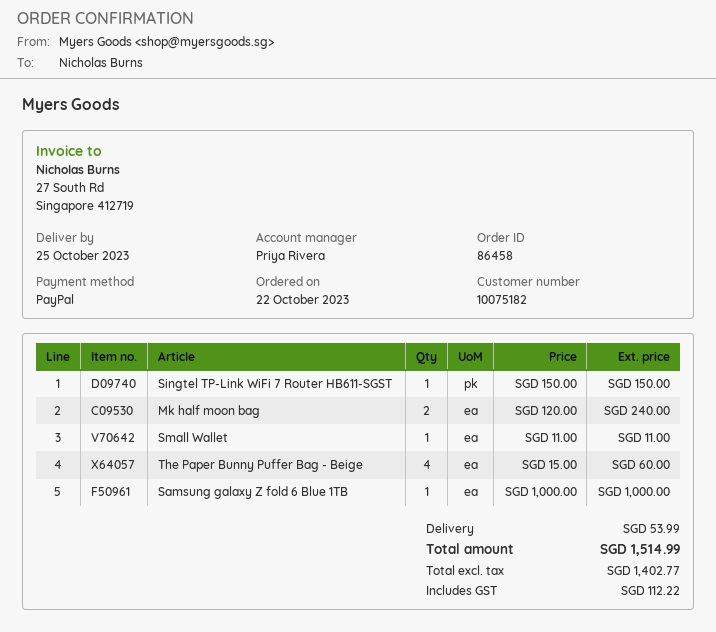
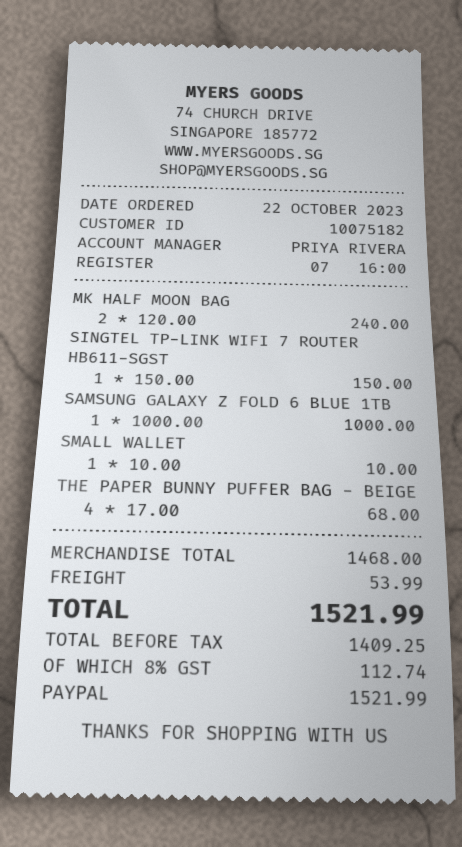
Small Wallet: 1 x 11.00 = 11.00 -> 1 x 10.00 = 10.00
The Paper Bunny Puffer Bag - Beige: 4 x 15.00 = 60.00 -> 4 x 17.00 = 68.00
net: 1402.77 -> 1409.25
tax: 112.22 -> 112.74
total: 1514.99 -> 1521.99

